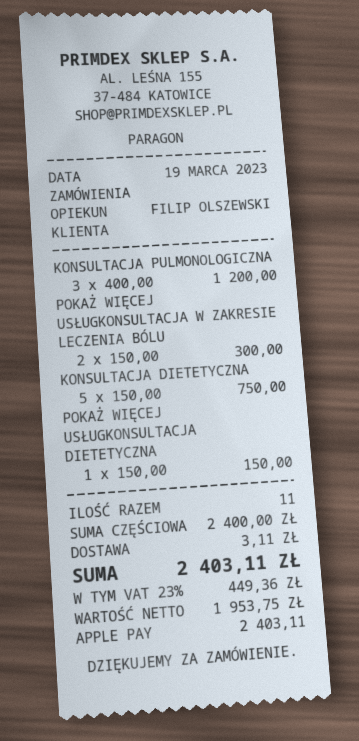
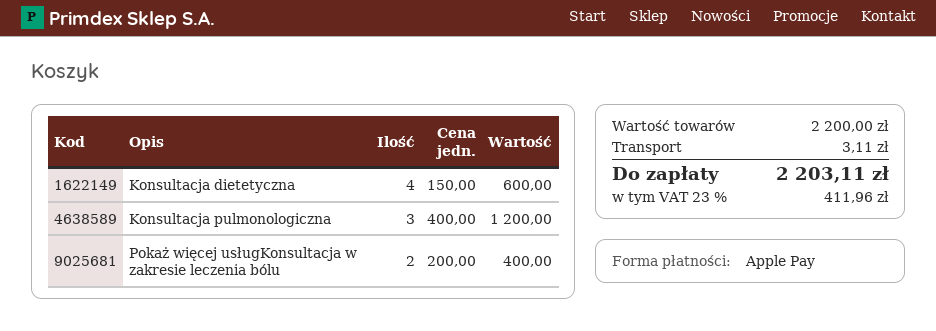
POKAŻ WIĘCEJ USŁUGKONSULTACJA W ZAKRESIE LECZENIA BÓLU: 2 x 150.00 = 300.00 -> 2 x 200.00 = 400.00
KONSULTACJA DIETETYCZNA: 5 x 150.00 = 750.00 -> 4 x 150.00 = 600.00
POKAŻ WIĘCEJ USŁUGKONSULTACJA DIETETYCZNA: 1 x 150.00 = 150.00 -> none
subtotal: 2400.00 -> 2200.00
tax: 23% = 449.36 -> 23% = 411.96
total: 2403.11 -> 2203.11

